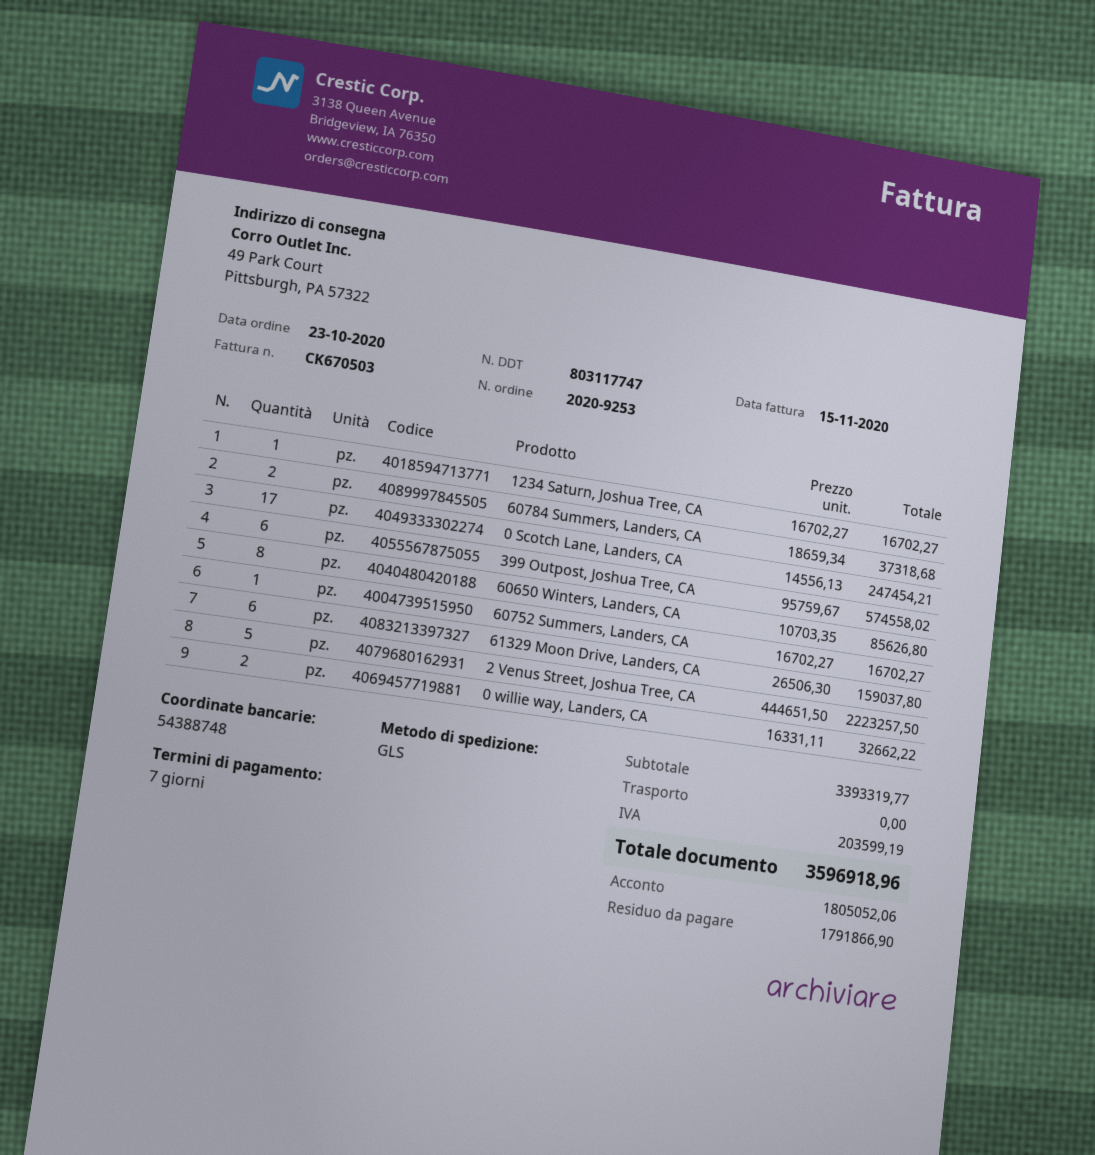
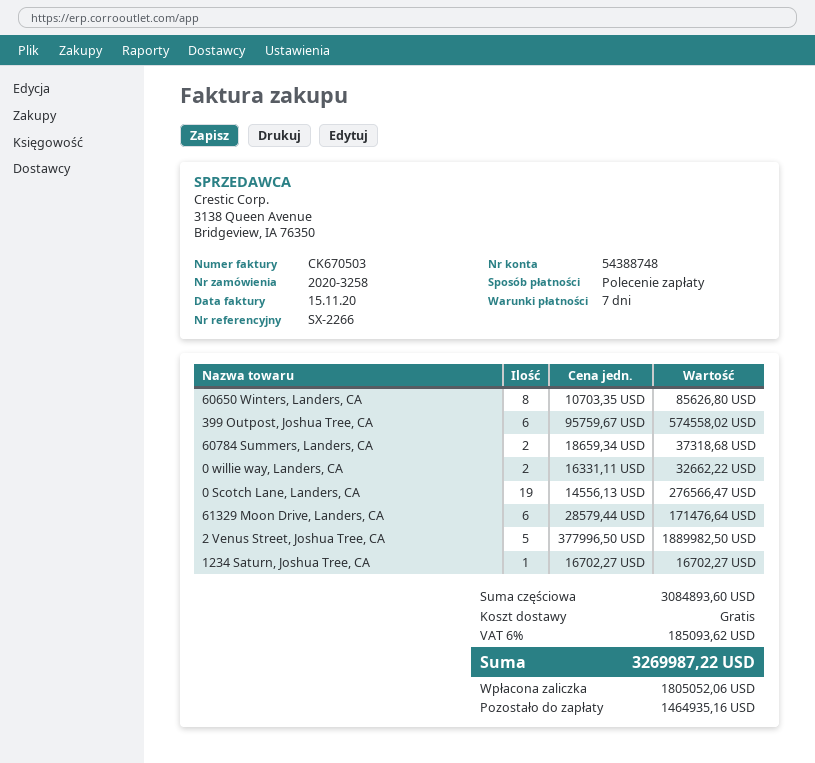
order number: 2020-9253 -> 2020-3258
0 Scotch Lane, Landers, CA: 17 x 14556.13 = 247454.21 -> 19 x 14556.13 = 276566.47
60752 Summers, Landers, CA: 1 x 16702.27 = 16702.27 -> none
61329 Moon Drive, Landers, CA: 6 x 26506.30 = 159037.80 -> 6 x 28579.44 = 171476.64
2 Venus Street, Joshua Tree, CA: 5 x 444651.50 = 2223257.50 -> 5 x 377996.50 = 1889982.50
subtotal: 3393319.77 -> 3084893.60
tax: 203599.19 -> 185093.62
total: 3596918.96 -> 3269987.22
balance: 1791866.90 -> 1464935.16

